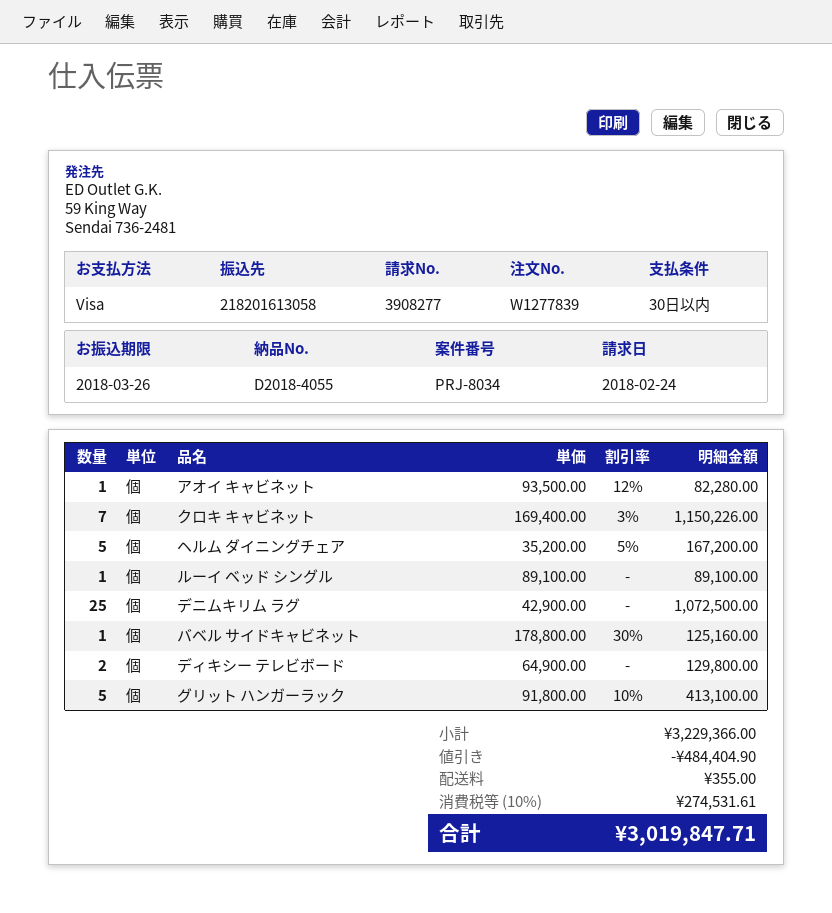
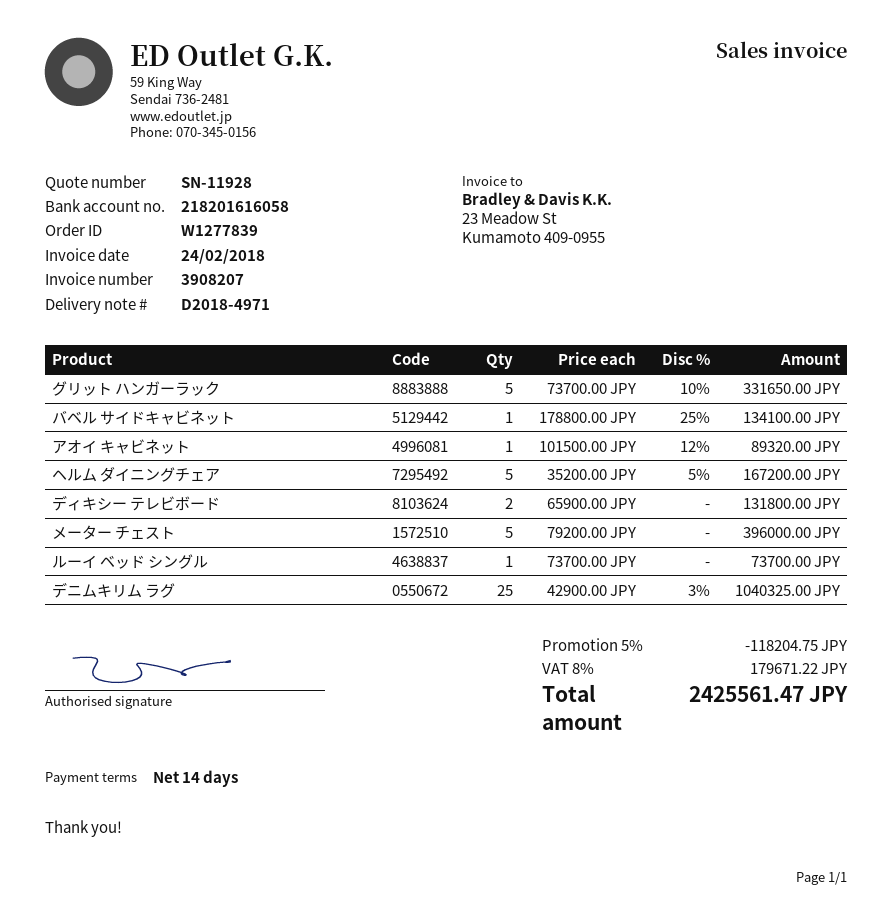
delivery note number: D2018-4055 -> D2018-4971
invoice number: 3908277 -> 3908207
payment terms: 30 days -> 14 days
bank account: 218201613058 -> 218201616058
アオイ キャビネット: 1 x 93500.00 - 12% = 82280.00 -> 1 x 101500.00 - 12% = 89320.00
クロキ キャビネット: 7 x 169400.00 - 3% = 1150226.00 -> none
ルーイ ベッド シングル: 1 x 89100.00 = 89100.00 -> 1 x 73700.00 = 73700.00
デニムキリム ラグ: 25 x 42900.00 = 1072500.00 -> 25 x 42900.00 - 3% = 1040325.00
バベル サイドキャビネット: 1 x 178800.00 - 30% = 125160.00 -> 1 x 178800.00 - 25% = 134100.00
ディキシー テレビボード: 2 x 64900.00 = 129800.00 -> 2 x 65900.00 = 131800.00
グリット ハンガーラック: 5 x 91800.00 - 10% = 413100.00 -> 5 x 73700.00 - 10% = 331650.00
メーター チェスト: none -> 5 x 79200.00 = 396000.00
discount: 484404.90 -> 118204.75
shipping: 355.00 -> none
tax: 10% = 274531.61 -> 8% = 179671.22
total: 3019847.71 -> 2425561.47

